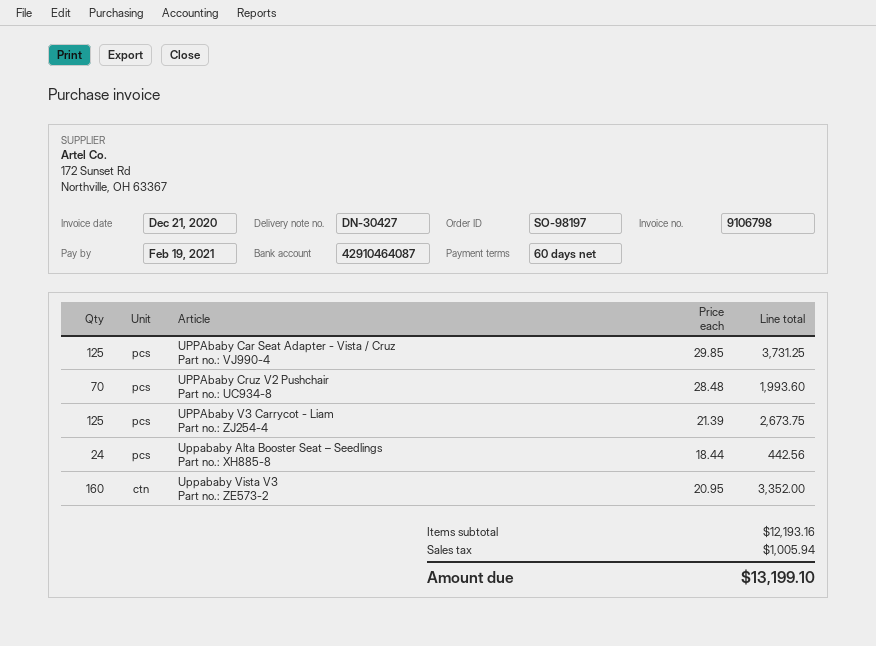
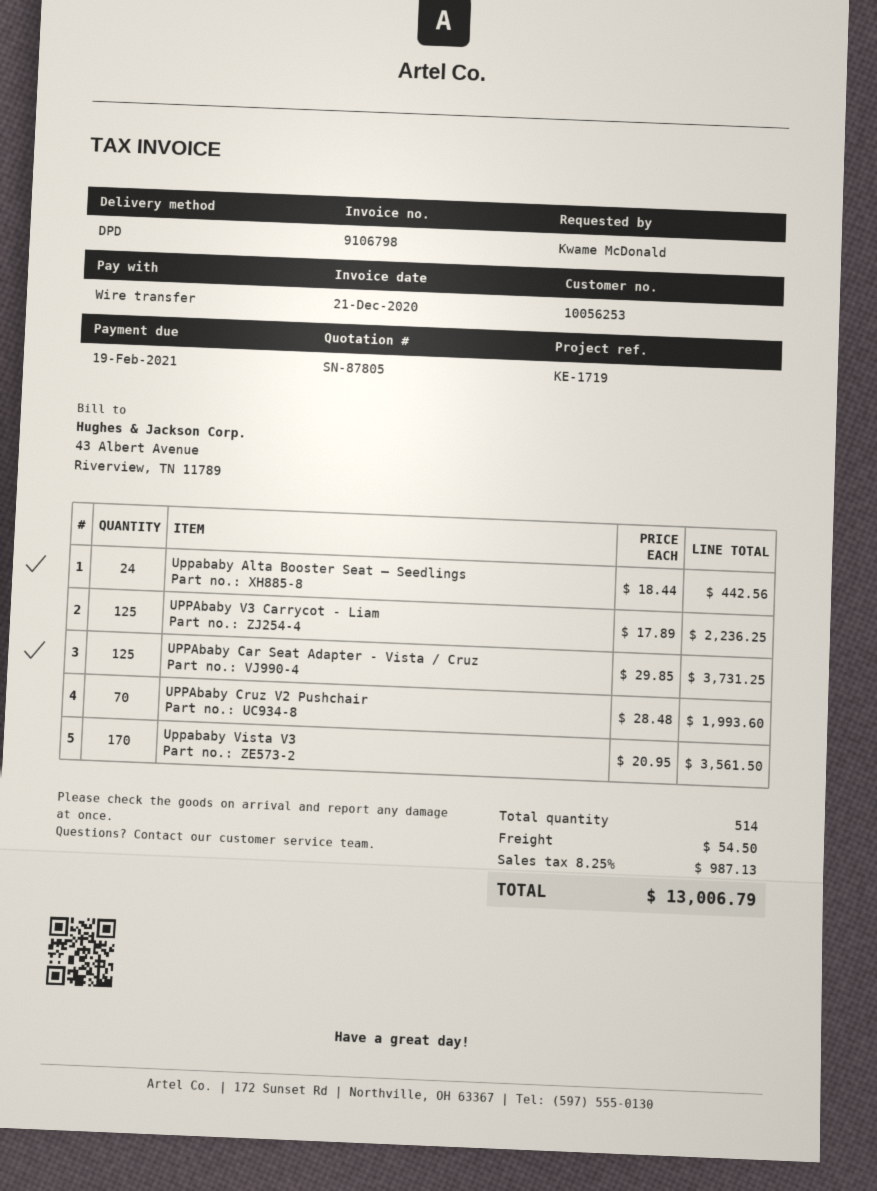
UPPAbaby V3 Carrycot - Liam: 125 x 21.39 = 2673.75 -> 125 x 17.89 = 2236.25
Uppababy Vista V3: 160 x 20.95 = 3352.00 -> 170 x 20.95 = 3561.50
shipping: none -> 54.50
tax: 1005.94 -> 987.13
total: 13199.10 -> 13006.79

